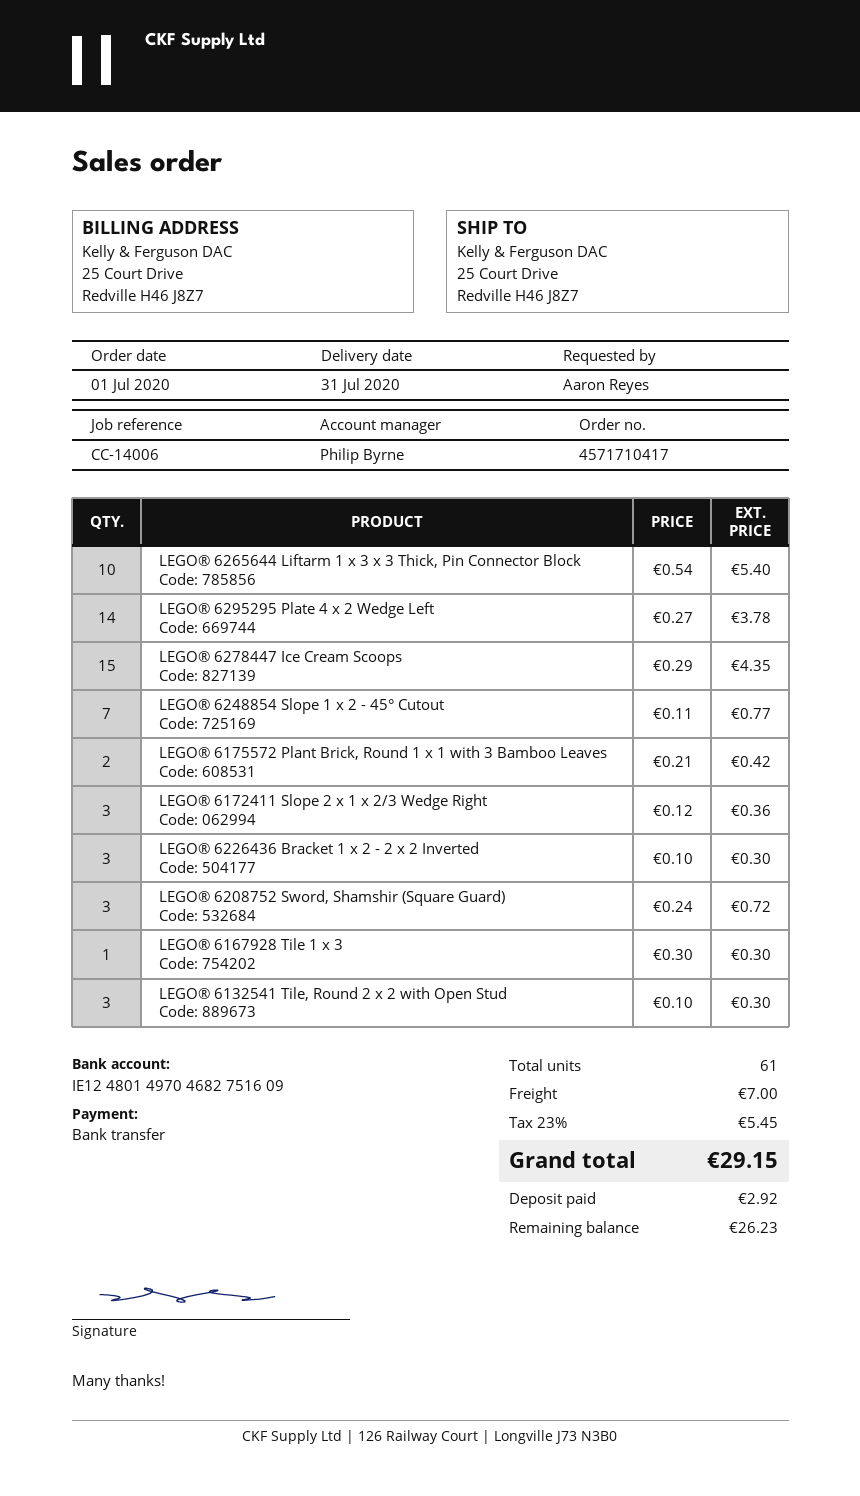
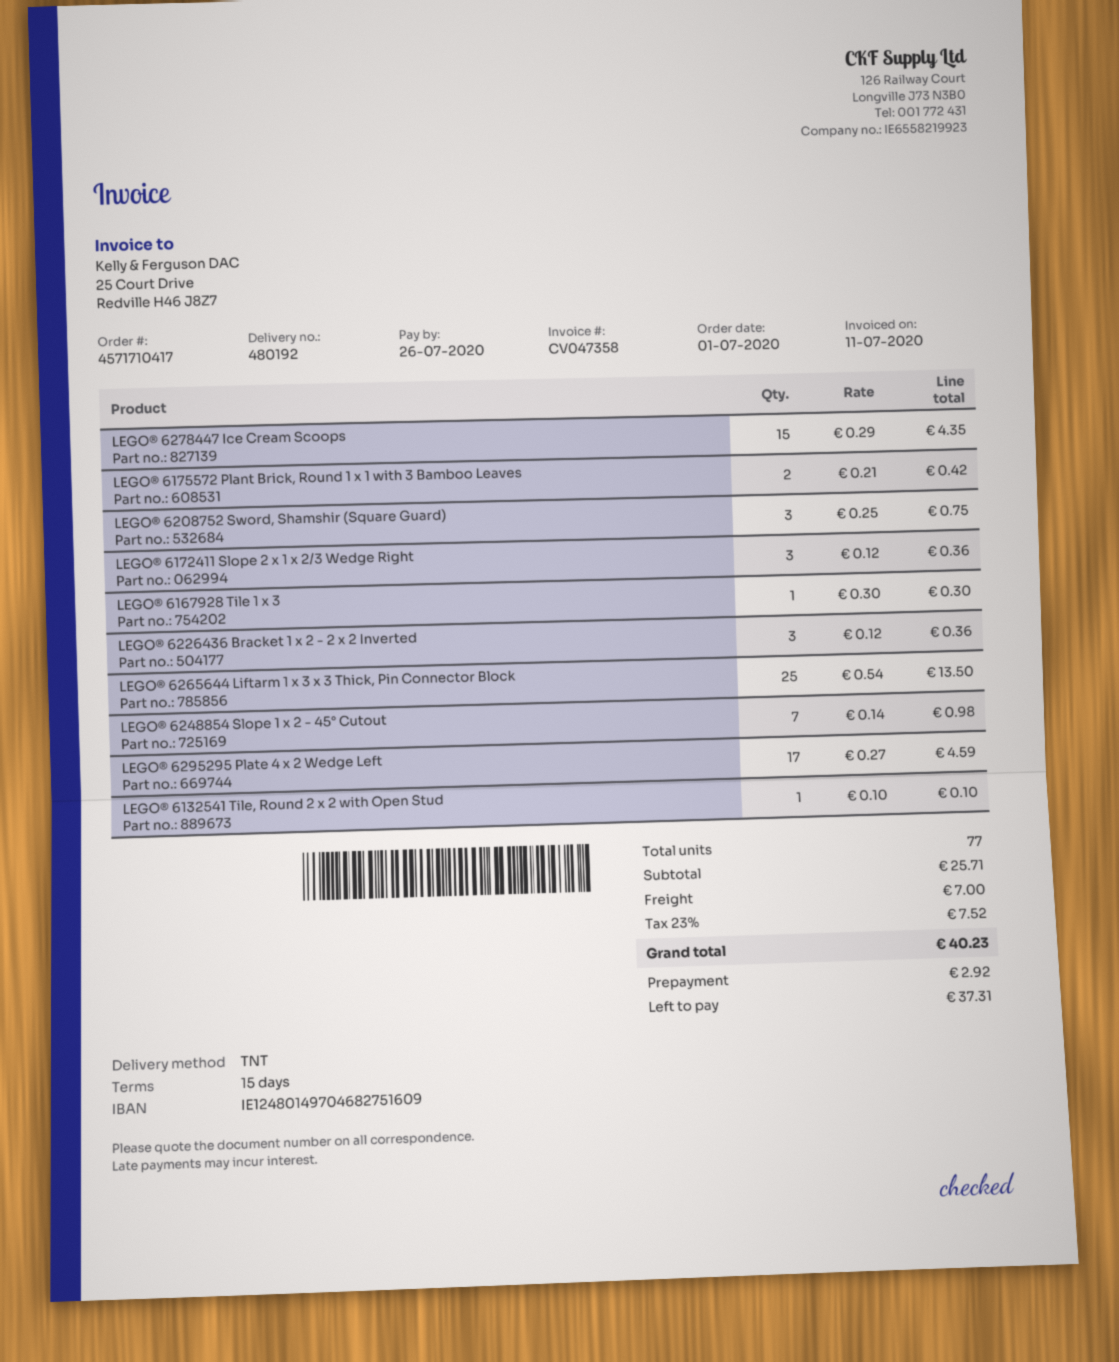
LEGO® 6265644 Liftarm 1 x 3 x 3 Thick, Pin Connector Block: 10 x 0.54 = 5.40 -> 25 x 0.54 = 13.50
LEGO® 6295295 Plate 4 x 2 Wedge Left: 14 x 0.27 = 3.78 -> 17 x 0.27 = 4.59
LEGO® 6248854 Slope 1 x 2 - 45° Cutout: 7 x 0.11 = 0.77 -> 7 x 0.14 = 0.98
LEGO® 6226436 Bracket 1 x 2 - 2 x 2 Inverted: 3 x 0.10 = 0.30 -> 3 x 0.12 = 0.36
LEGO® 6208752 Sword, Shamshir (Square Guard): 3 x 0.24 = 0.72 -> 3 x 0.25 = 0.75
LEGO® 6132541 Tile, Round 2 x 2 with Open Stud: 3 x 0.10 = 0.30 -> 1 x 0.10 = 0.10
total quantity: 61 -> 77
tax: 23% = 5.45 -> 23% = 7.52
total: 29.15 -> 40.23
balance: 26.23 -> 37.31

